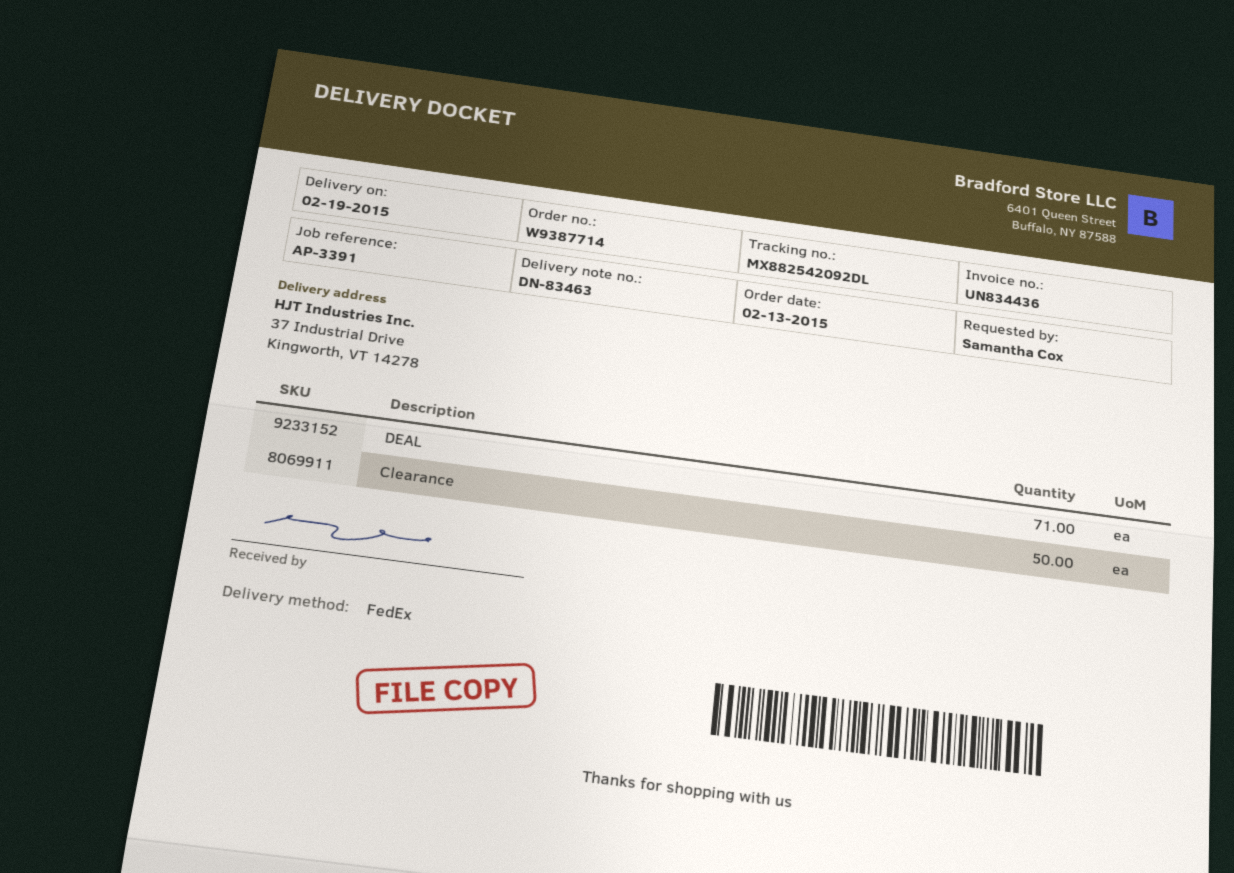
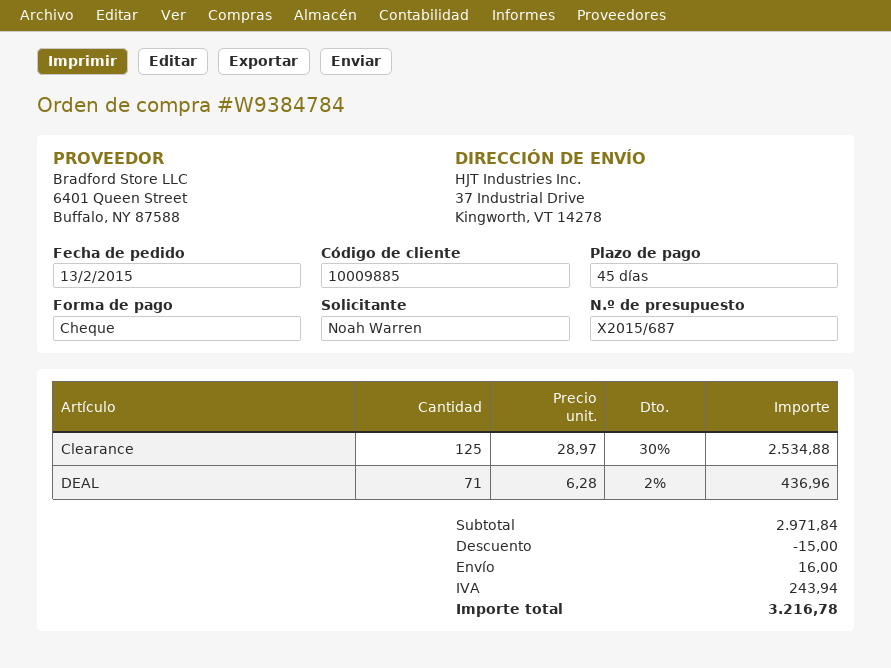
order number: W9387714 -> W9384784
ordered by: Samantha Cox -> Noah Warren
Clearance: 50 -> 125

